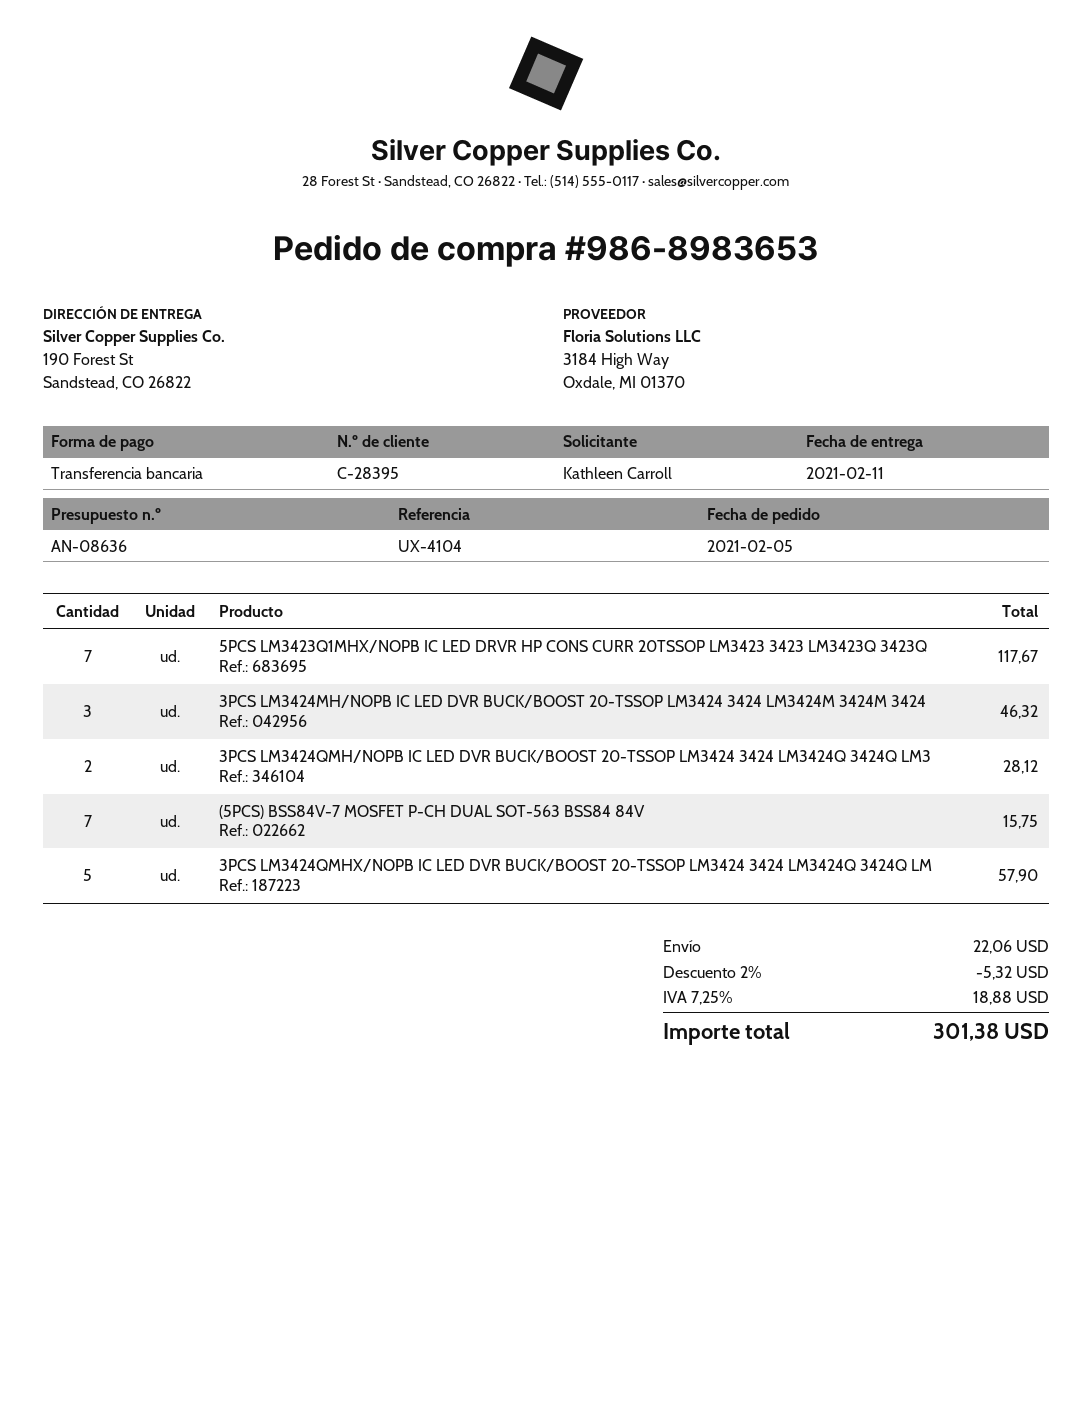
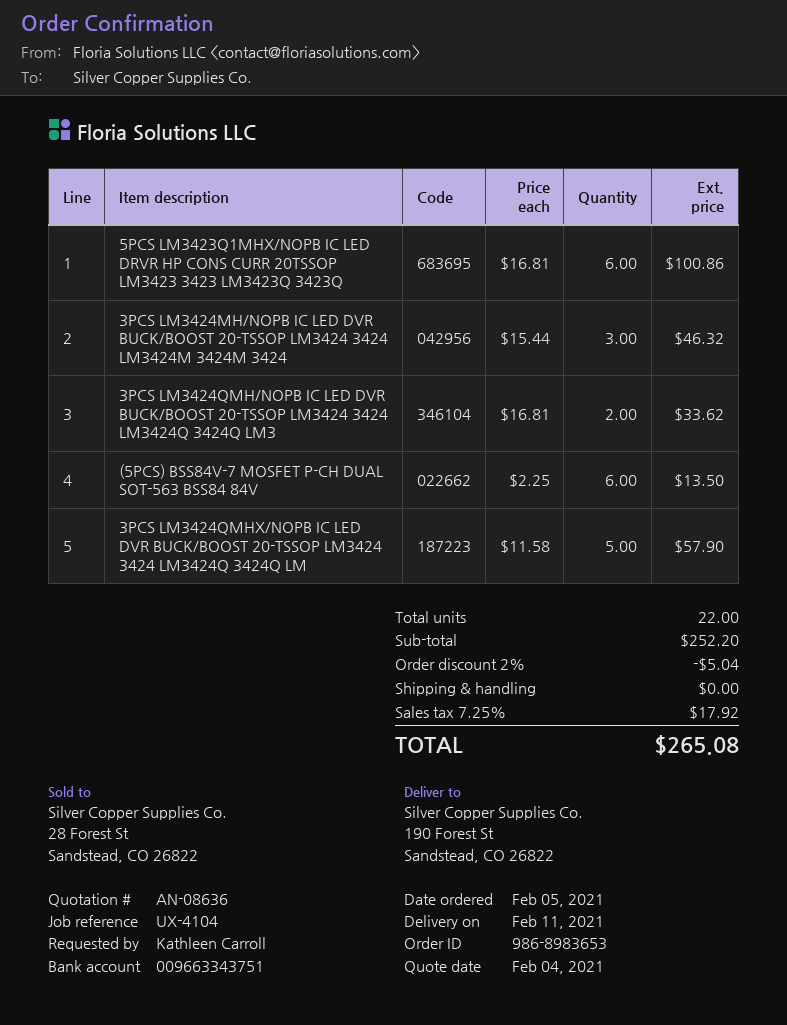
5PCS LM3423Q1MHX/NOPB IC LED DRVR HP CONS CURR 20TSSOP LM3423 3423 LM3423Q 3423Q: 7 for 117.67 -> 6 for 100.86
3PCS LM3424QMH/NOPB IC LED DVR BUCK/BOOST 20-TSSOP LM3424 3424 LM3424Q 3424Q LM3: 2 for 28.12 -> 2 for 33.62
(5PCS) BSS84V-7 MOSFET P-CH DUAL SOT-563 BSS84 84V: 7 for 15.75 -> 6 for 13.50
discount: 2% = 5.32 -> 2% = 5.04
shipping: 22.06 -> 0.00
tax: 7.25% = 18.88 -> 7.25% = 17.92
total: 301.38 -> 265.08

